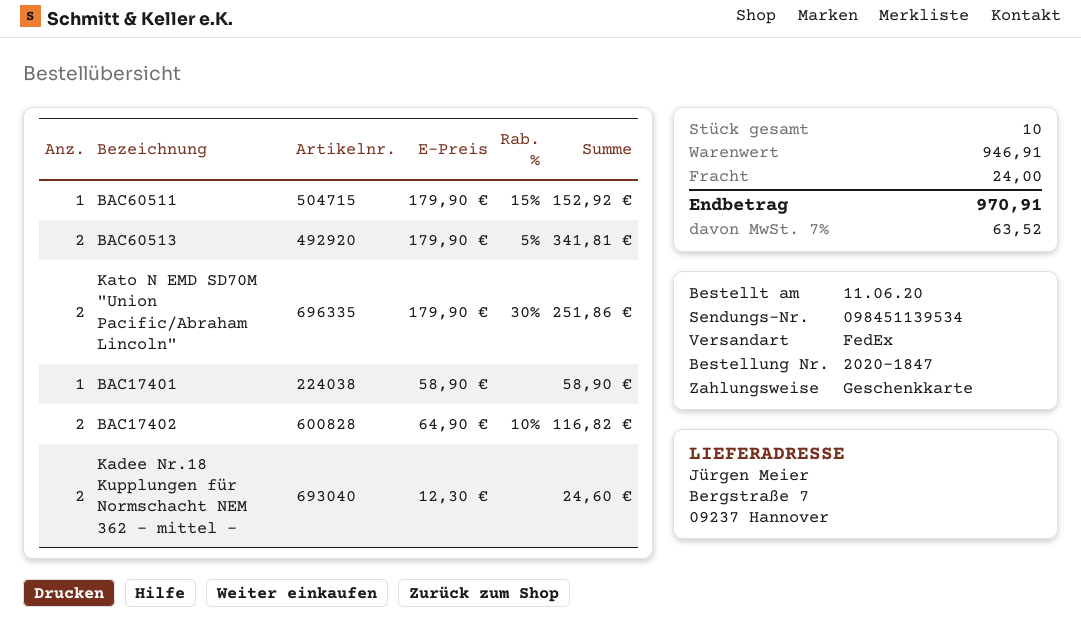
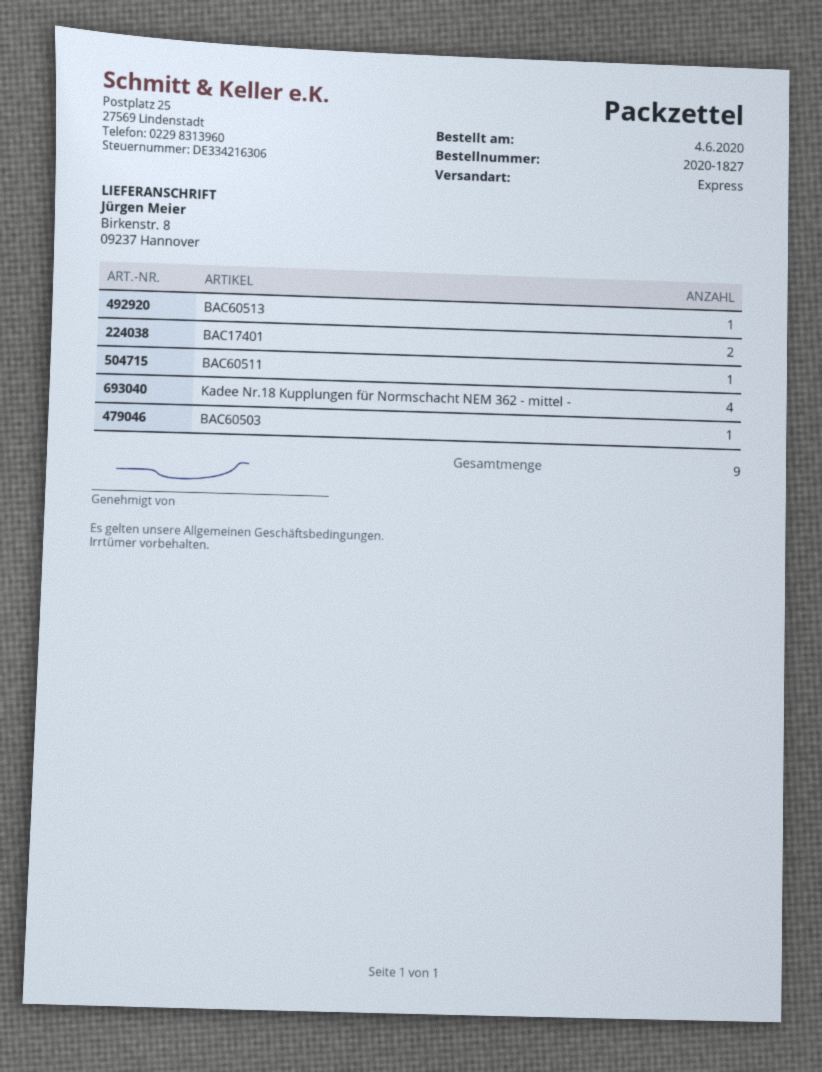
order number: 2020-1847 -> 2020-1827
order date: 2020-06-11 -> 2020-06-04
shipping method: FedEx -> express
ship to: Bergstraße 7, 09237 Hannover -> Birkenstr. 8, 09237 Hannover
BAC60513: 2 -> 1
Kato N EMD SD70M "Union Pacific/Abraham Lincoln": 2 -> none
BAC17401: 1 -> 2
BAC17402: 2 -> none
Kadee Nr.18 Kupplungen für Normschacht NEM 362 - mittel -: 2 -> 4
BAC60503: none -> 1
total quantity: 10 -> 9

